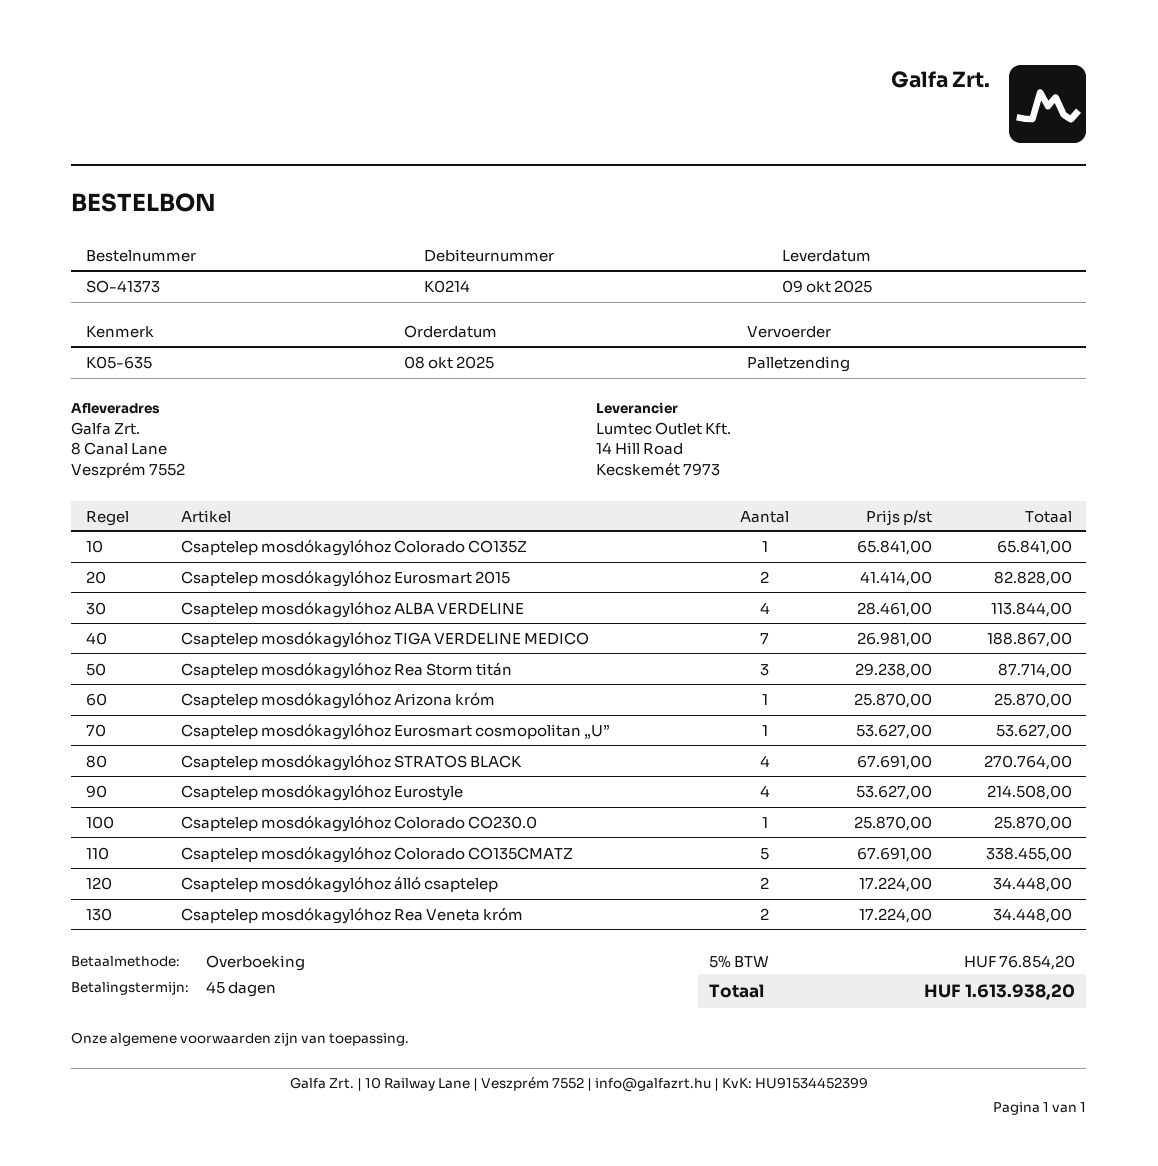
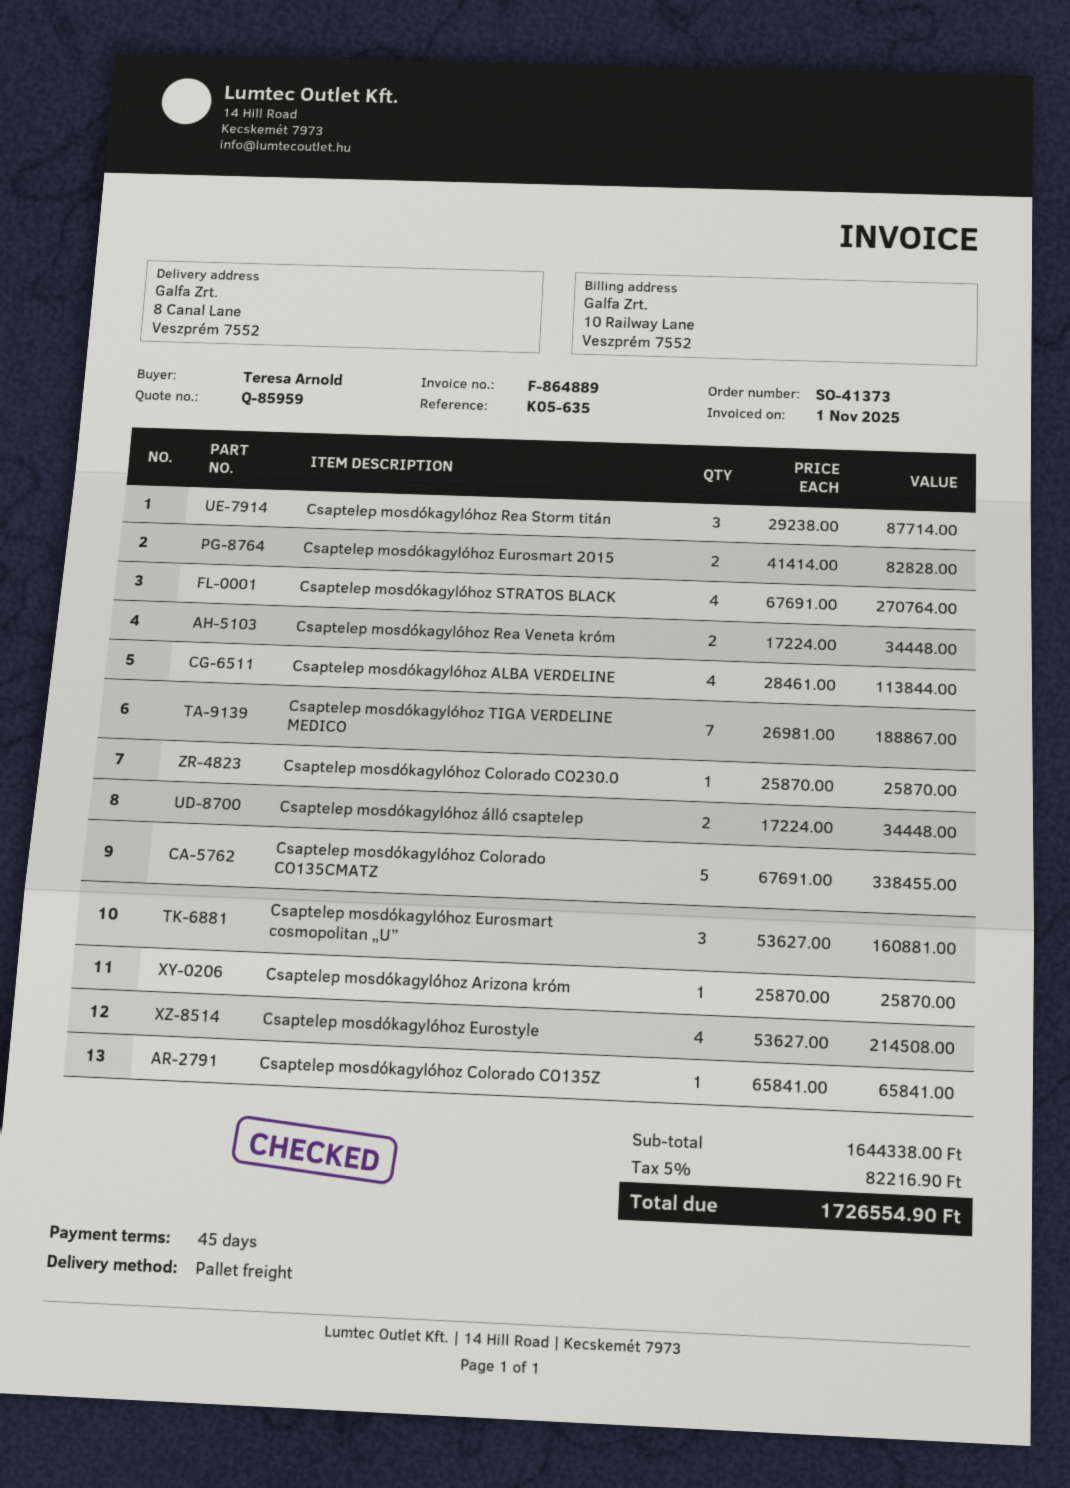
Csaptelep mosdókagylóhoz Eurosmart cosmopolitan „U”: 1 x 53627.00 = 53627.00 -> 3 x 53627.00 = 160881.00
tax: 5% = 76854.20 -> 5% = 82216.90
total: 1613938.20 -> 1726554.90

